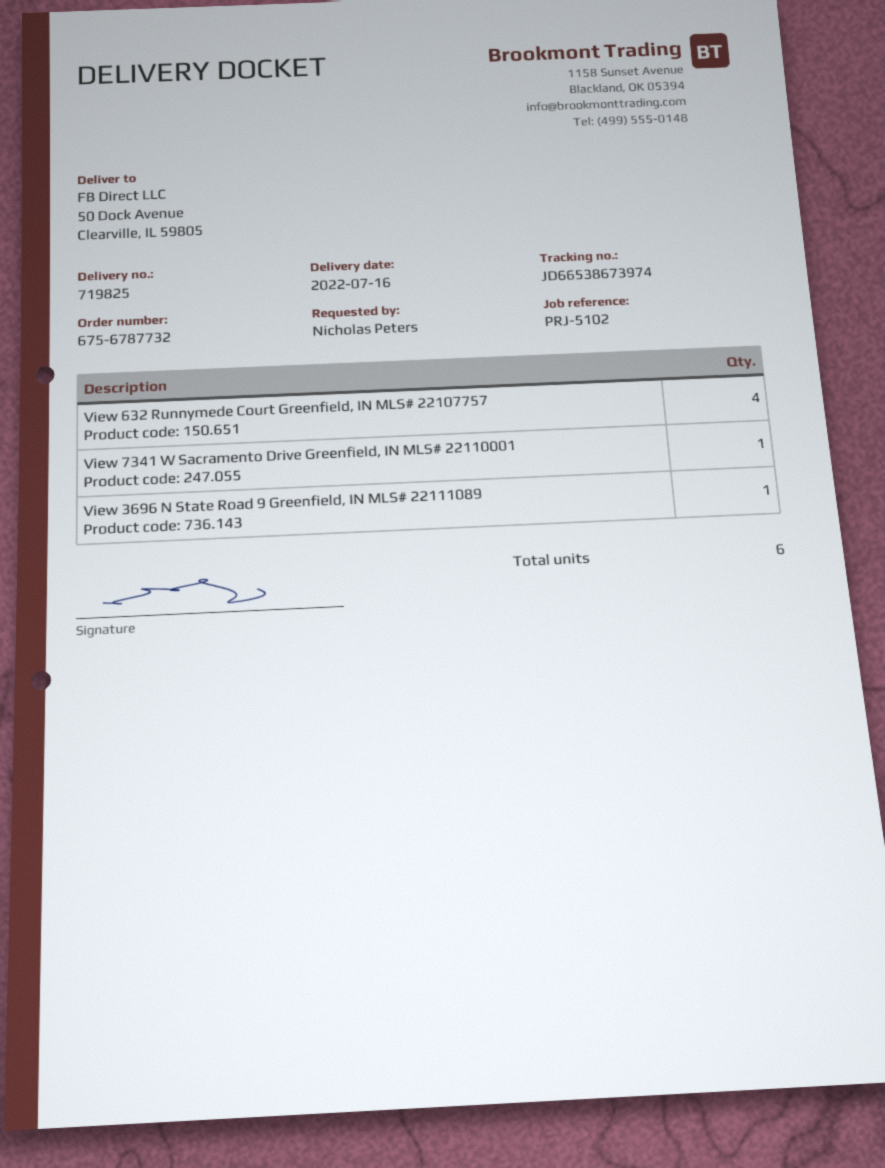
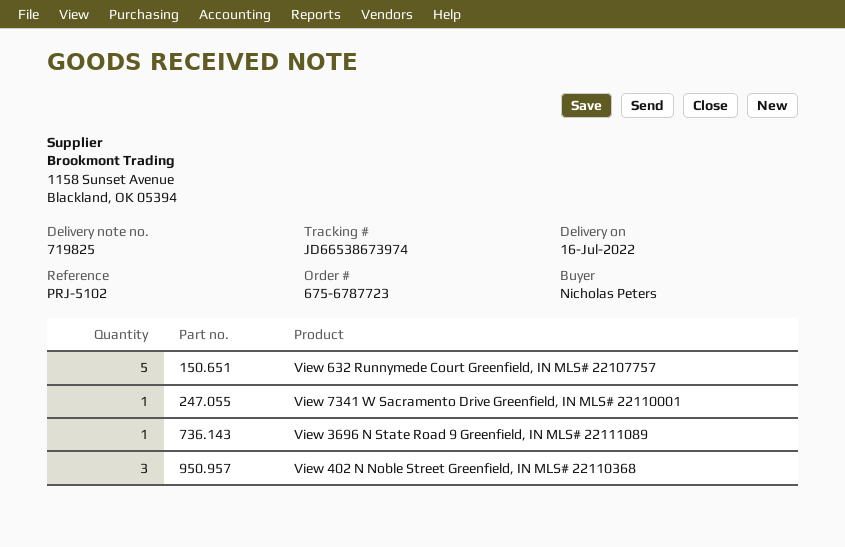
order number: 675-6787732 -> 675-6787723
View 632 Runnymede Court Greenfield, IN MLS# 22107757: 4 -> 5
View 402 N Noble Street Greenfield, IN MLS# 22110368: none -> 3

